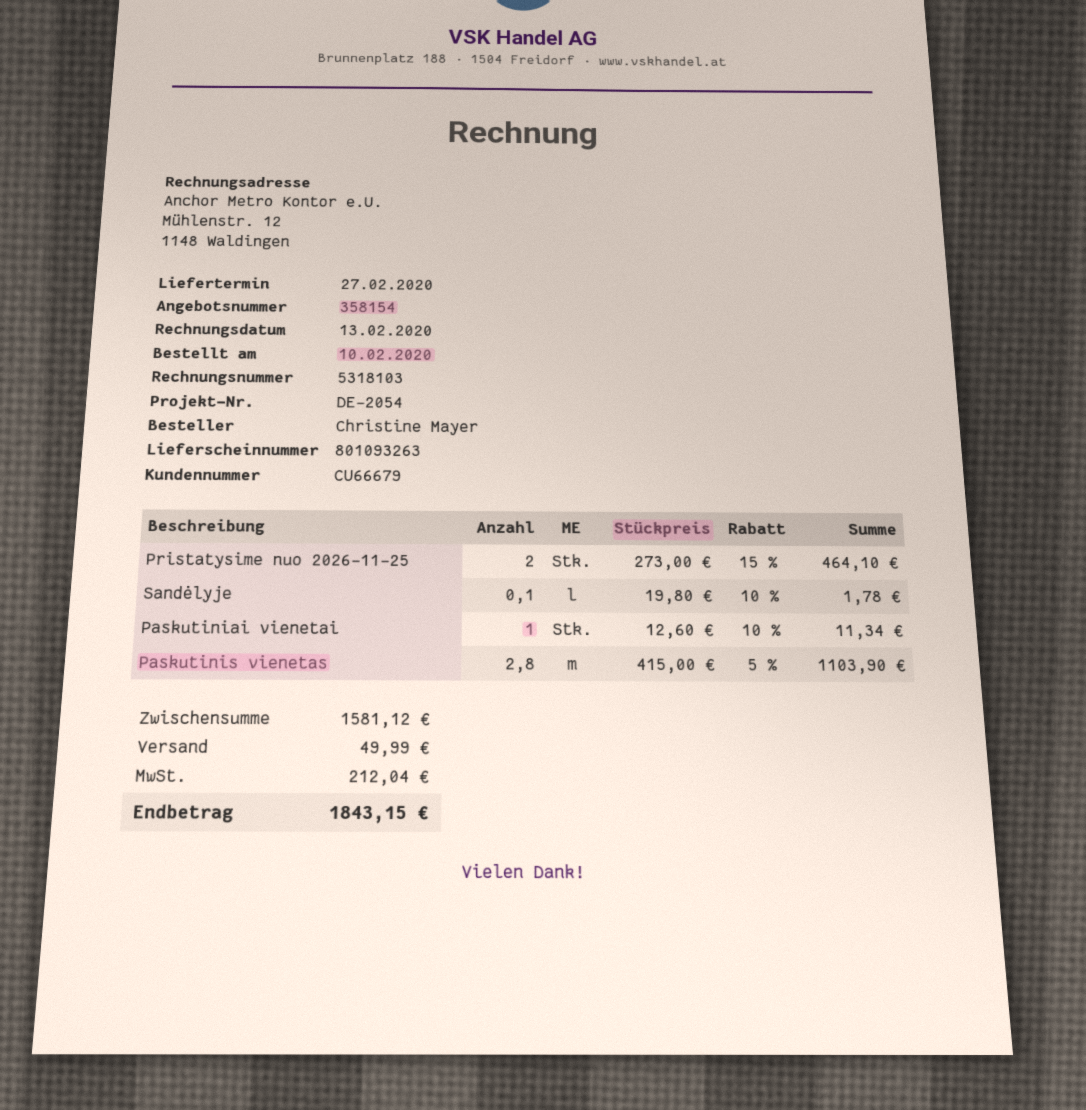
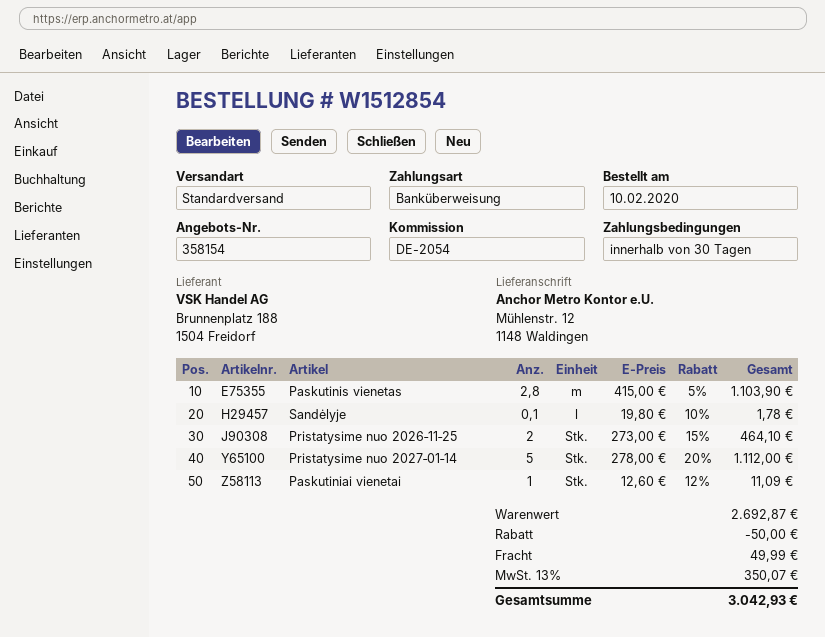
Paskutiniai vienetai: 1 x 12.60 - 10% = 11.34 -> 1 x 12.60 - 12% = 11.09
Pristatysime nuo 2027‑01‑14: none -> 5 x 278.00 - 20% = 1112.00
subtotal: 1581.12 -> 2692.87
discount: none -> 50.00
tax: 212.04 -> 350.07
total: 1843.15 -> 3042.93

